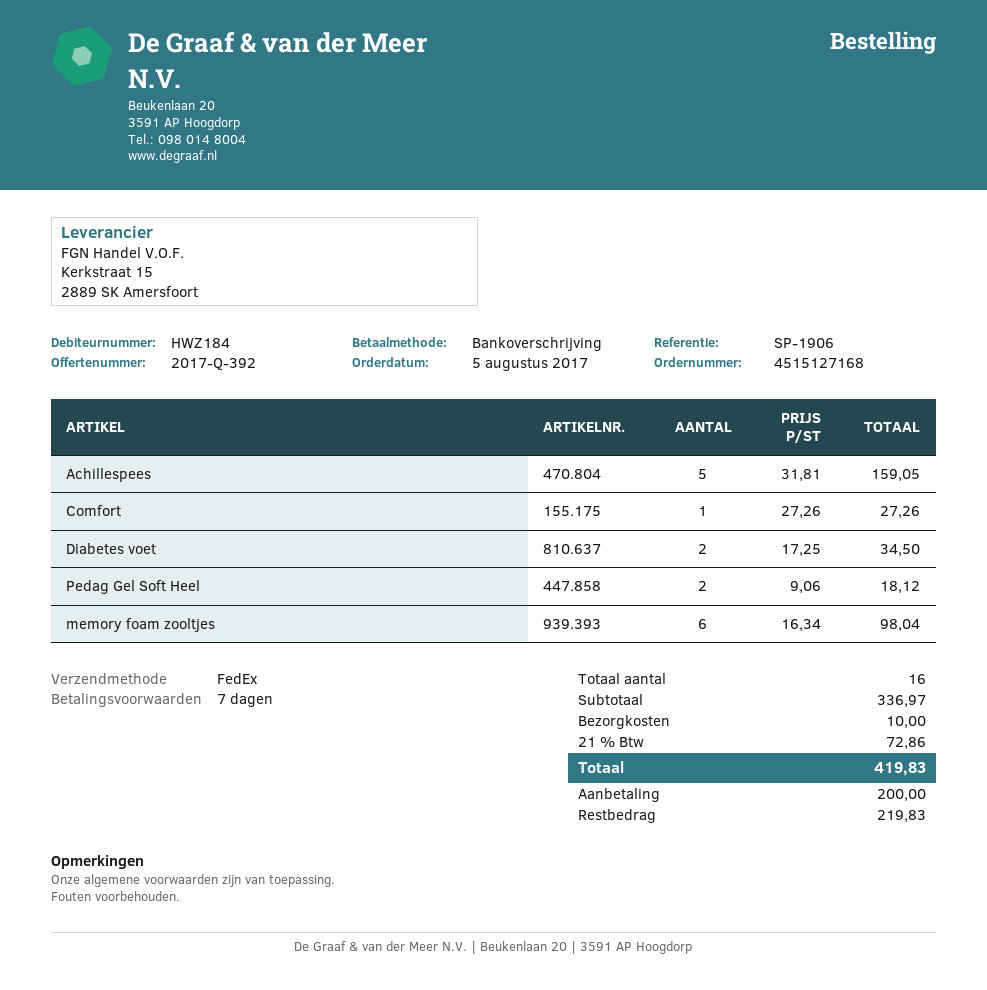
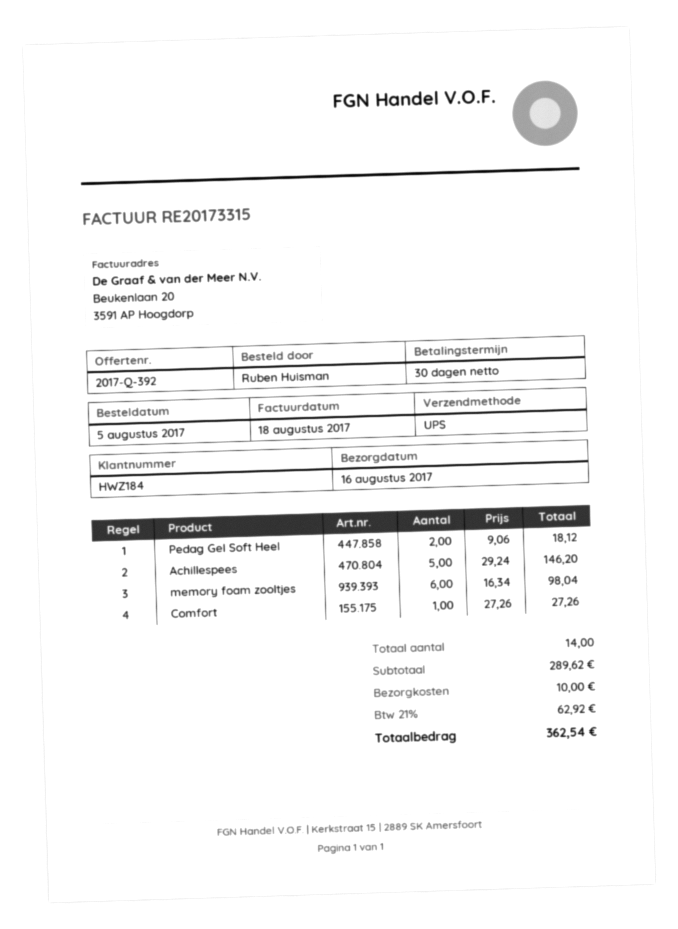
payment terms: 7 days -> 30 days
shipping method: FedEx -> UPS
Achillespees: 5 x 31.81 = 159.05 -> 5 x 29.24 = 146.20
Diabetes voet: 2 x 17.25 = 34.50 -> none
total quantity: 16 -> 14
subtotal: 336.97 -> 289.62
tax: 21% = 72.86 -> 21% = 62.92
total: 419.83 -> 362.54

